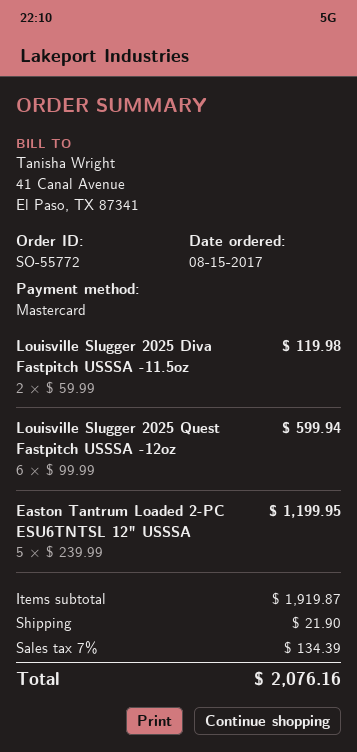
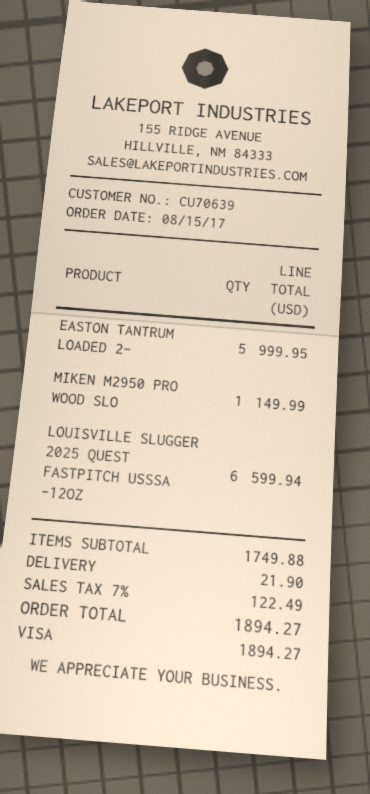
payment method: Mastercard -> Visa
Louisville Slugger 2025 Diva Fastpitch USSSA -11.5oz: 2 for 119.98 -> none
Easton Tantrum Loaded 2-PC ESU6TNTSL 12" USSSA: 5 for 1199.95 -> 5 for 999.95
MIKEN M2950 PRO WOOD SLO: none -> 1 for 149.99
subtotal: 1919.87 -> 1749.88
tax: 7% = 134.39 -> 7% = 122.49
total: 2076.16 -> 1894.27

